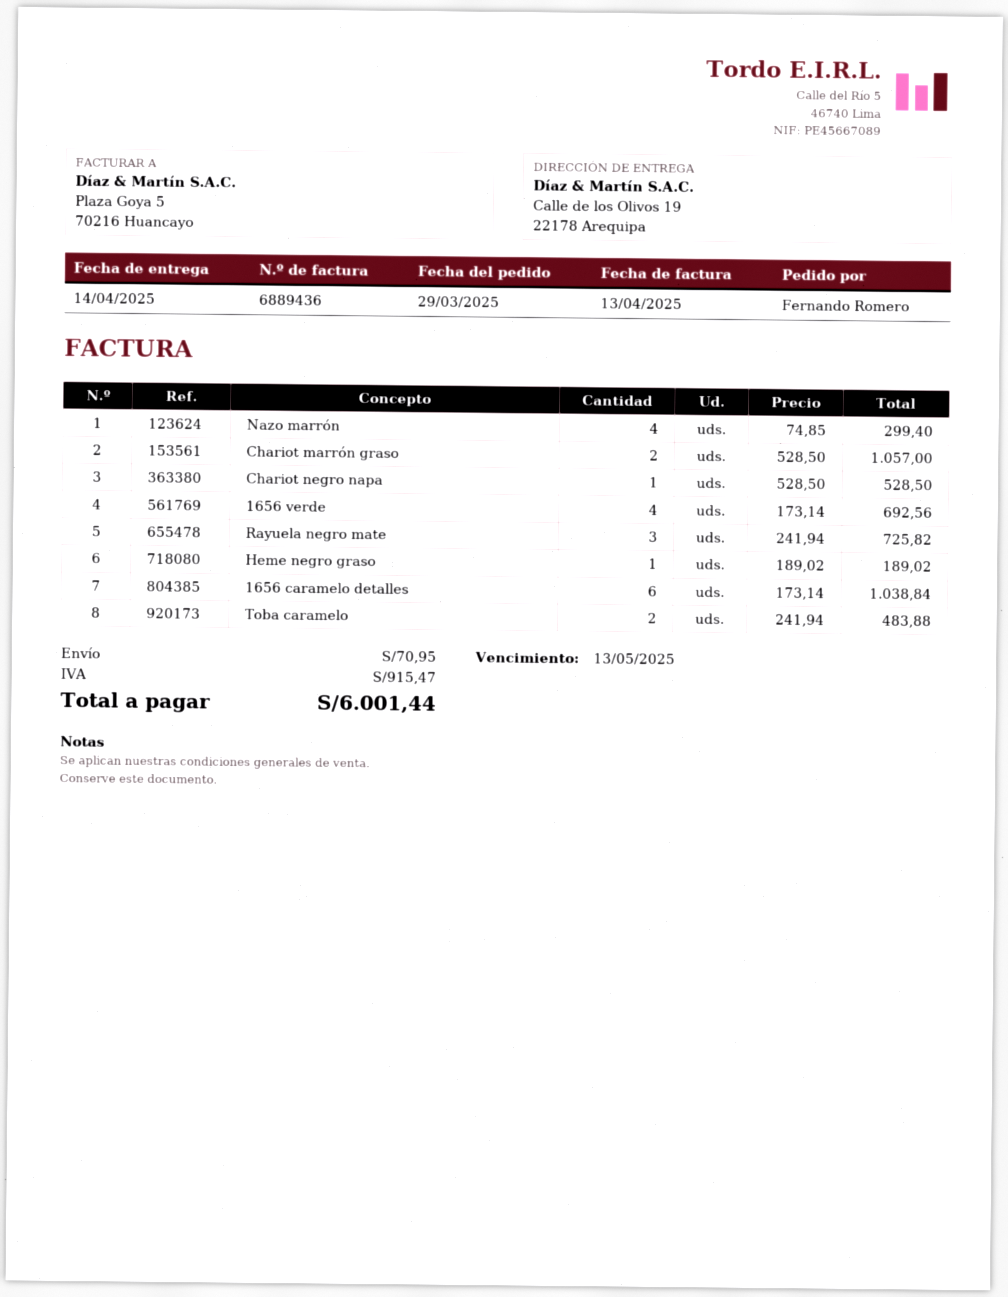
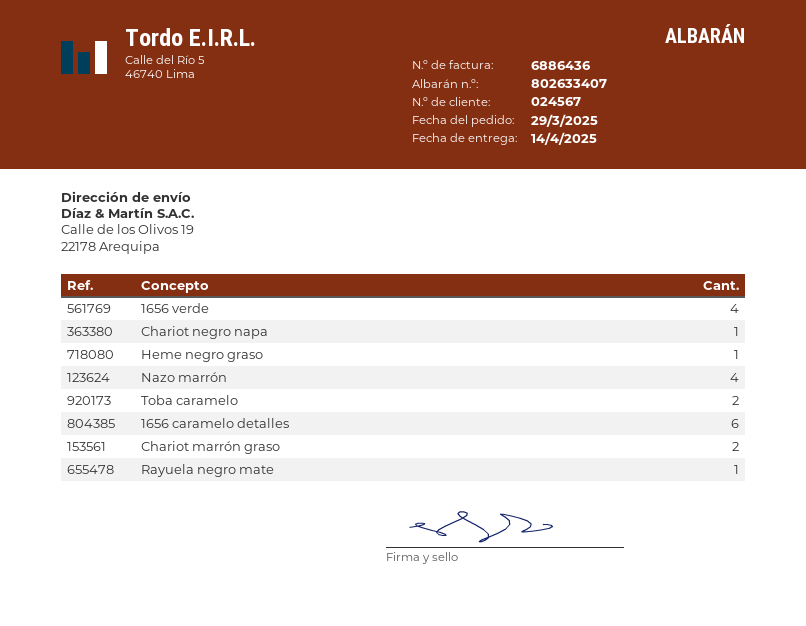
invoice number: 6889436 -> 6886436
Rayuela negro mate: 3 -> 1

